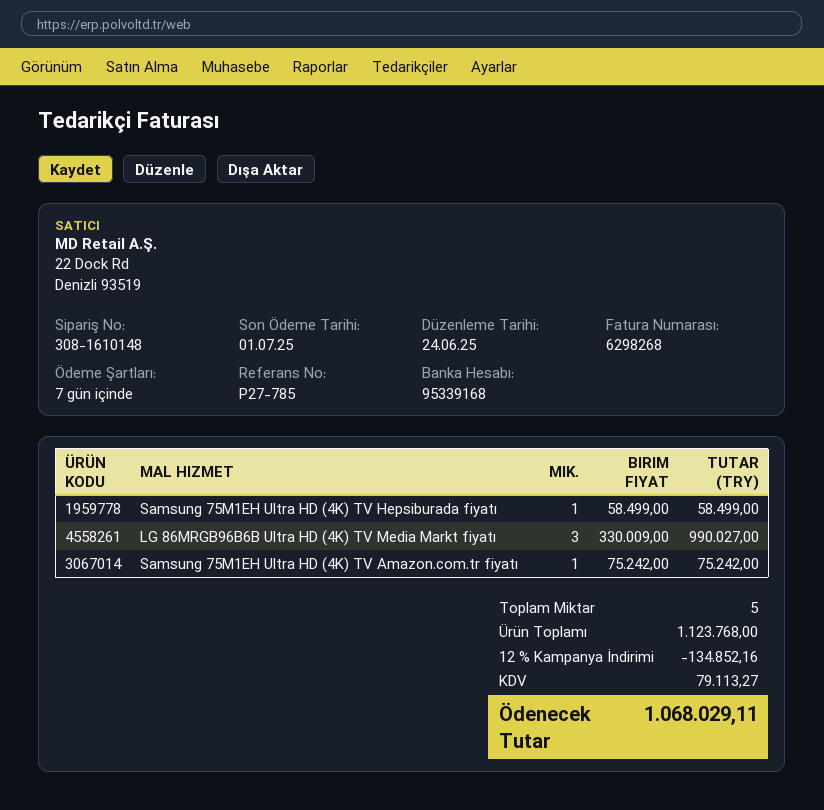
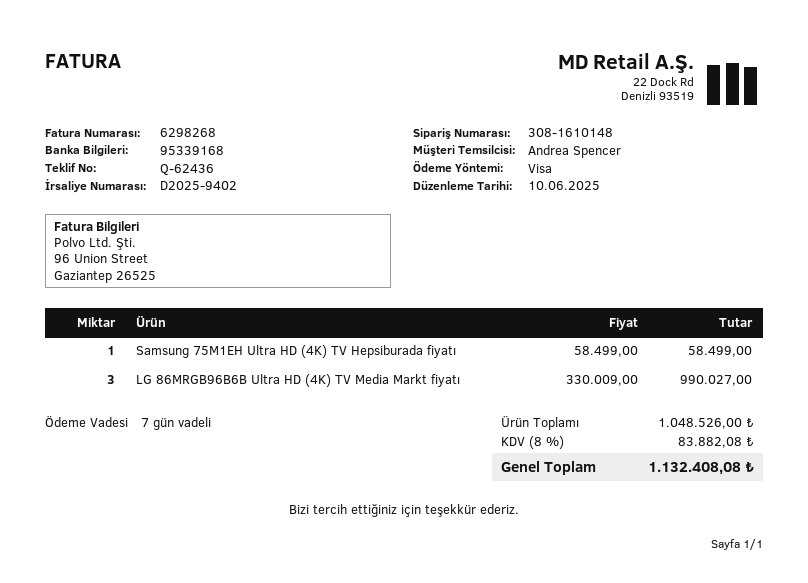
invoice date: 2025-06-24 -> 2025-06-10
Samsung 75M1EH Ultra HD (4K) TV Amazon.com.tr fiyatı: 1 x 75242.00 = 75242.00 -> none
subtotal: 1123768.00 -> 1048526.00
discount: 12% = 134852.16 -> none
tax: 79113.27 -> 83882.08
total: 1068029.11 -> 1132408.08

